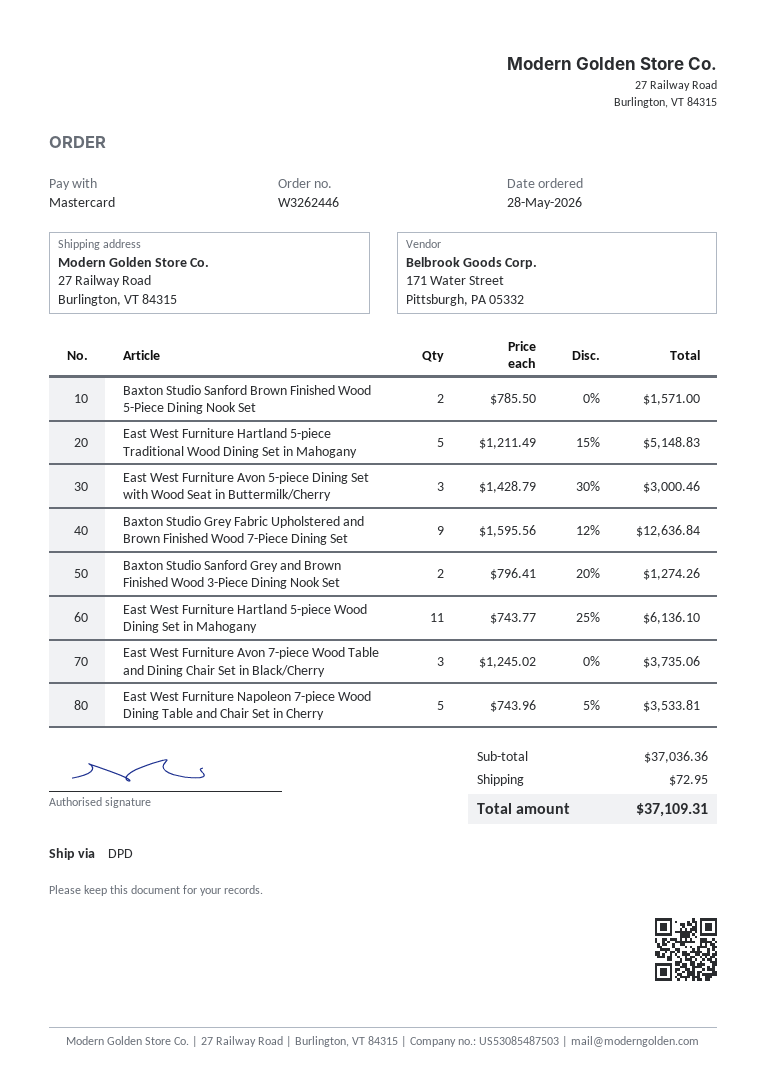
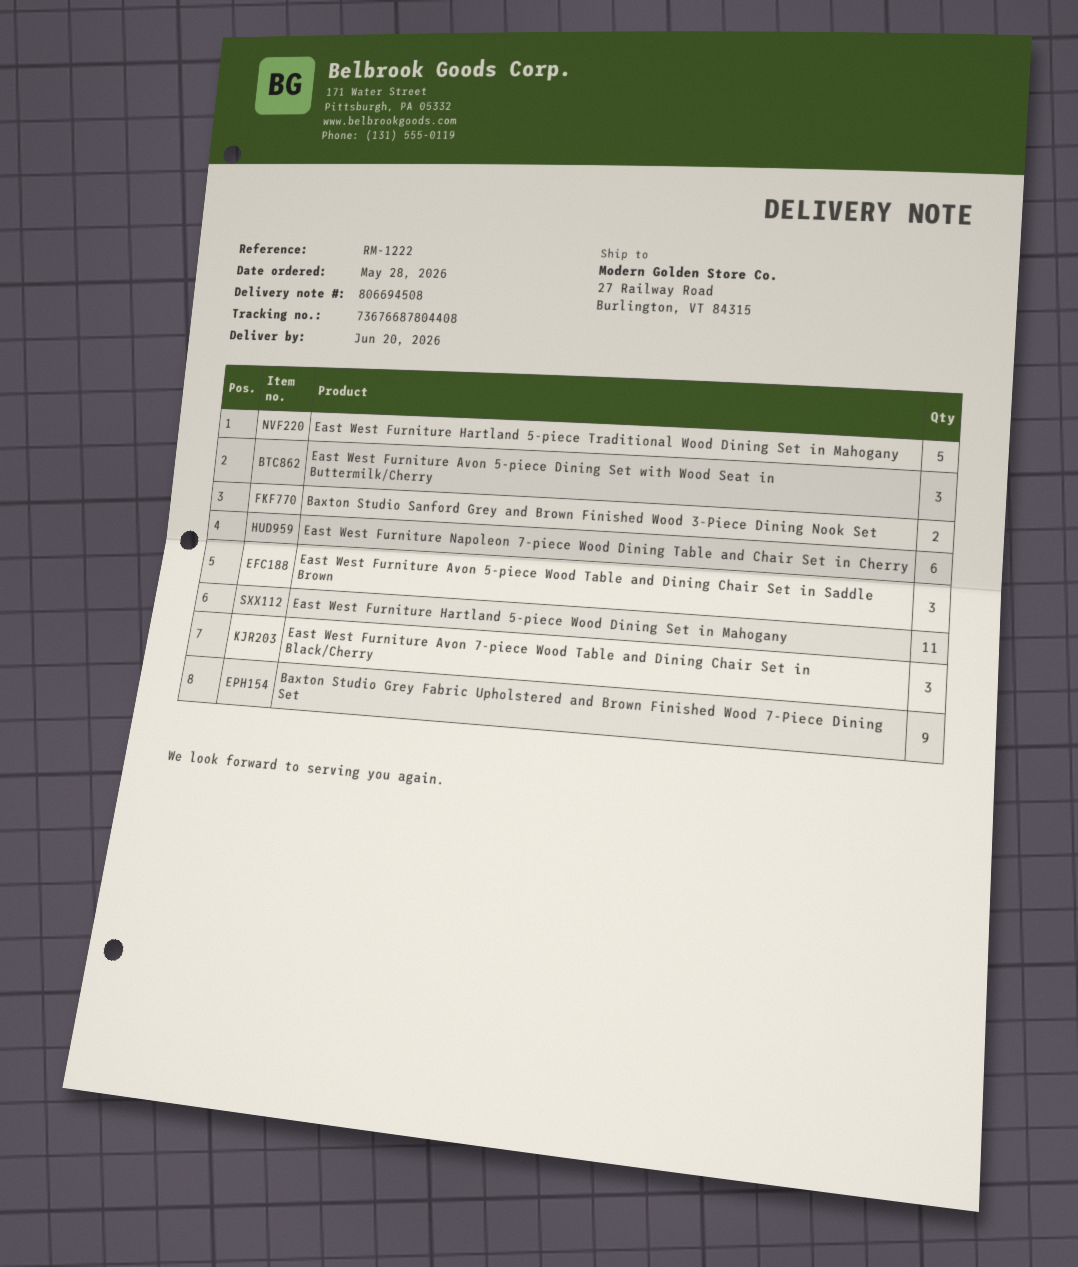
Baxton Studio Sanford Brown Finished Wood 5-Piece Dining Nook Set: 2 -> none
East West Furniture Napoleon 7-piece Wood Dining Table and Chair Set in Cherry: 5 -> 6
East West Furniture Avon 5-piece Wood Table and Dining Chair Set in Saddle Brown: none -> 3

